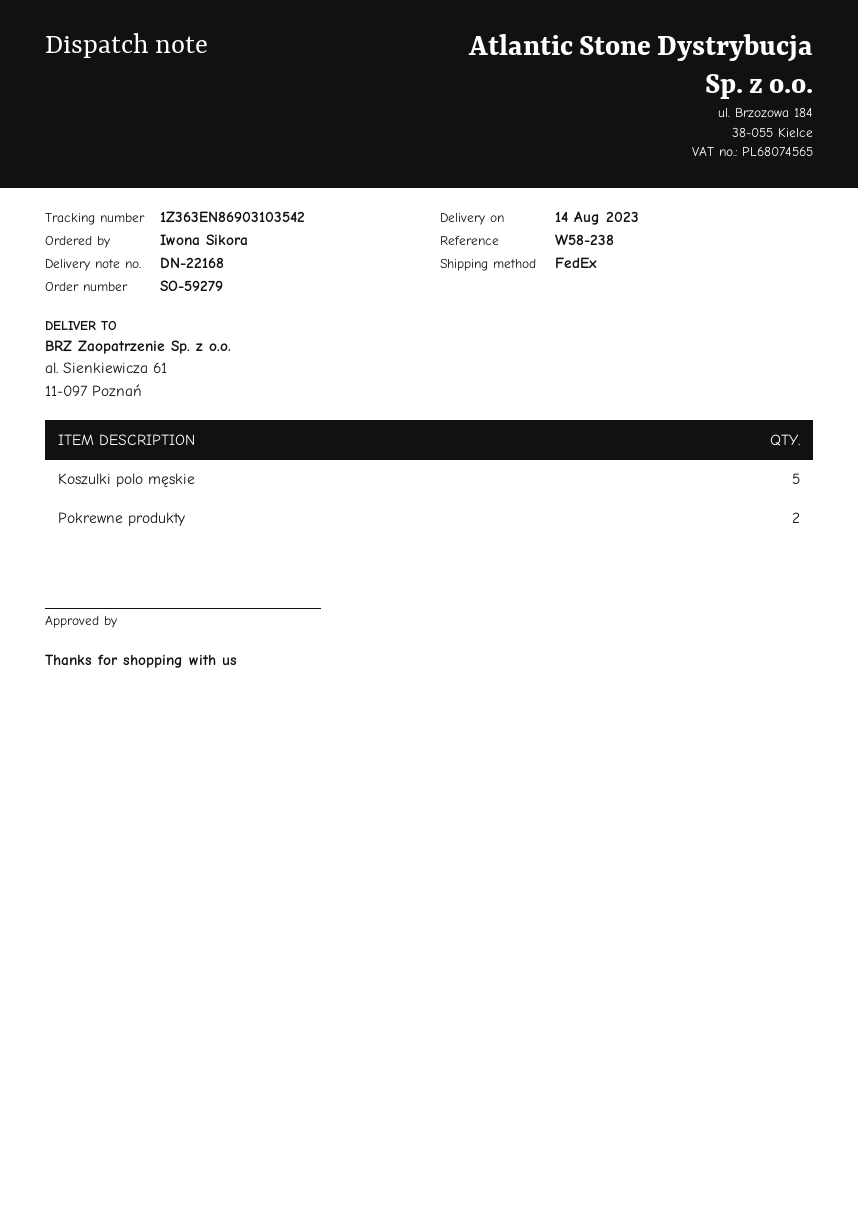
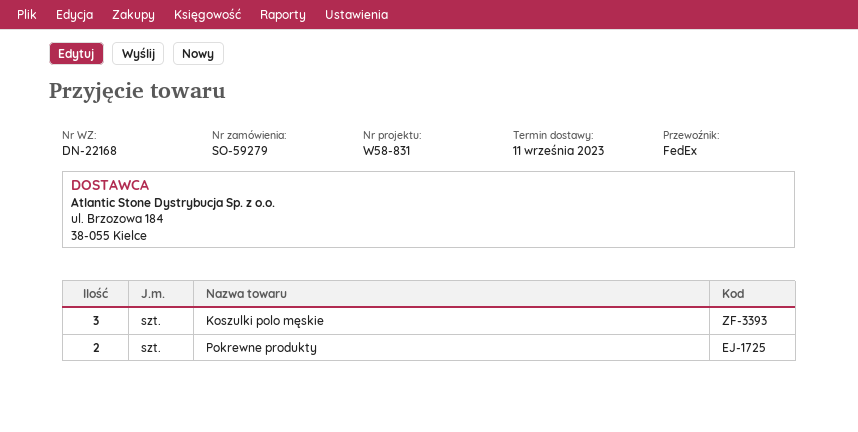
delivery date: 2023-08-14 -> 2023-09-11
reference: W58-238 -> W58-831
Koszulki polo męskie: 5 -> 3

